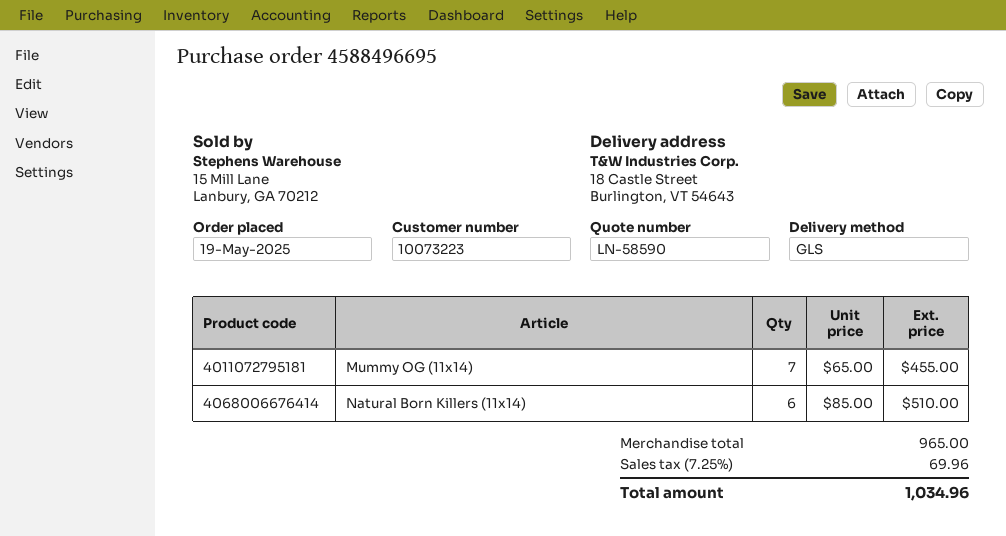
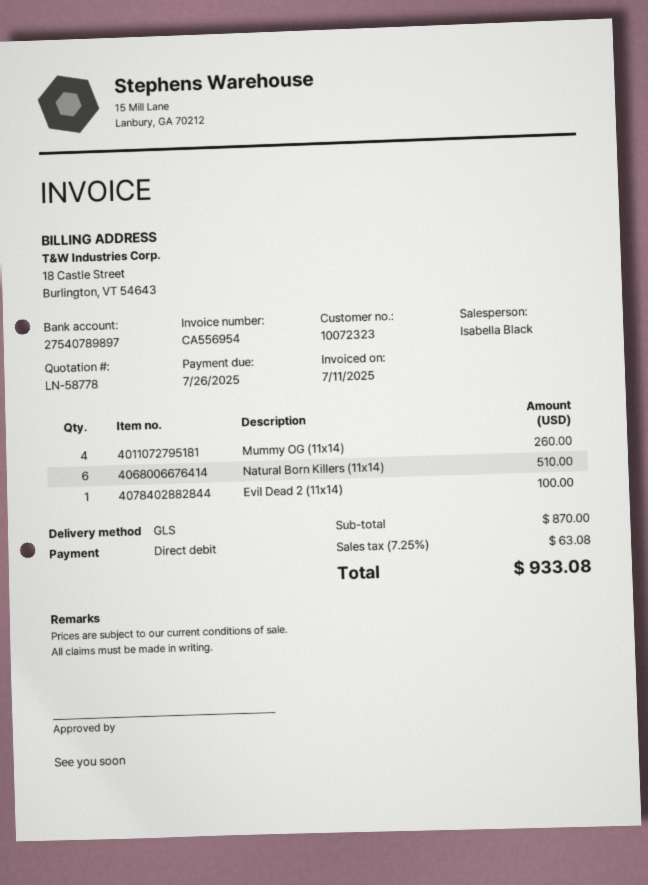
quote number: LN-58590 -> LN-58778
customer number: 10073223 -> 10072323
Mummy OG (11x14): 7 for 455.00 -> 4 for 260.00
Evil Dead 2 (11x14): none -> 1 for 100.00
subtotal: 965.00 -> 870.00
tax: 7.25% = 69.96 -> 7.25% = 63.08
total: 1034.96 -> 933.08

